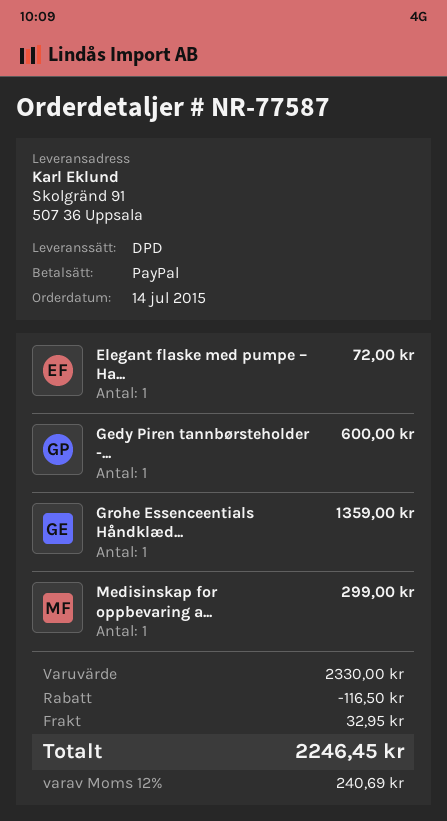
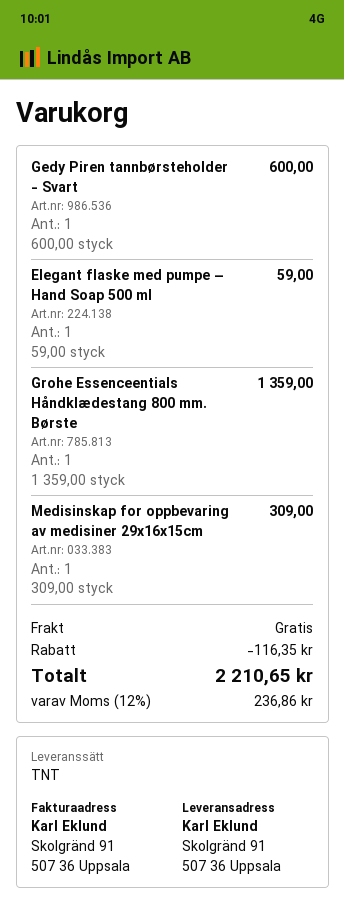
shipping method: DPD -> TNT
Elegant flaske med pumpe – Ha...: 1 for 72.00 -> 1 for 59.00
Medisinskap for oppbevaring a...: 1 for 299.00 -> 1 for 309.00
discount: 116.50 -> 116.35
shipping: 32.95 -> 0.00
tax: 12% = 240.69 -> 12% = 236.86
total: 2246.45 -> 2210.65

